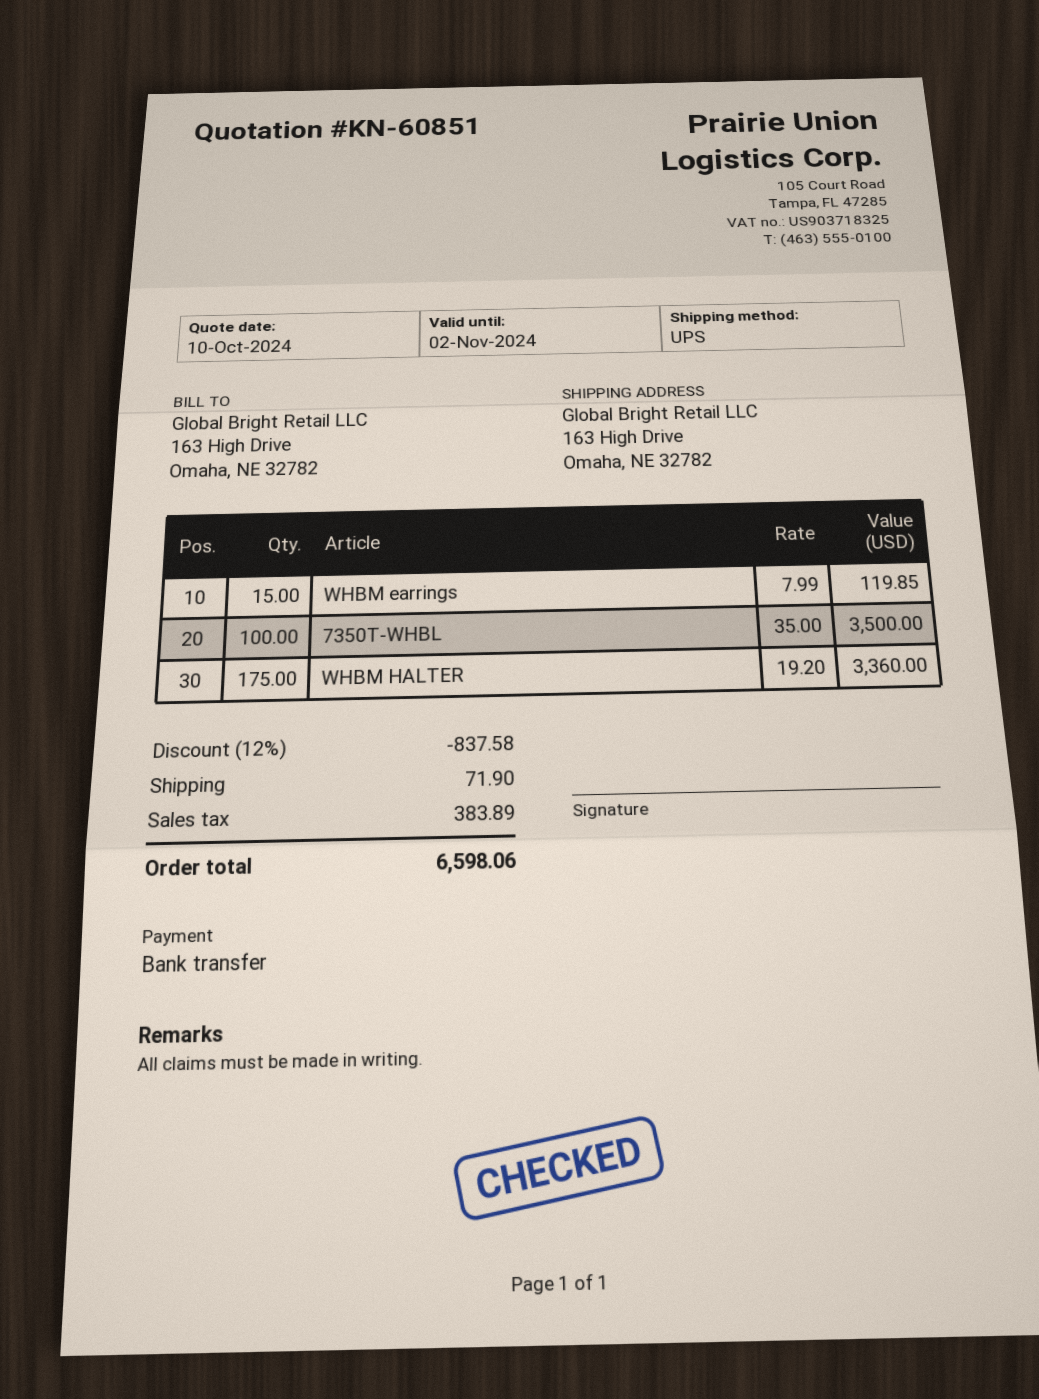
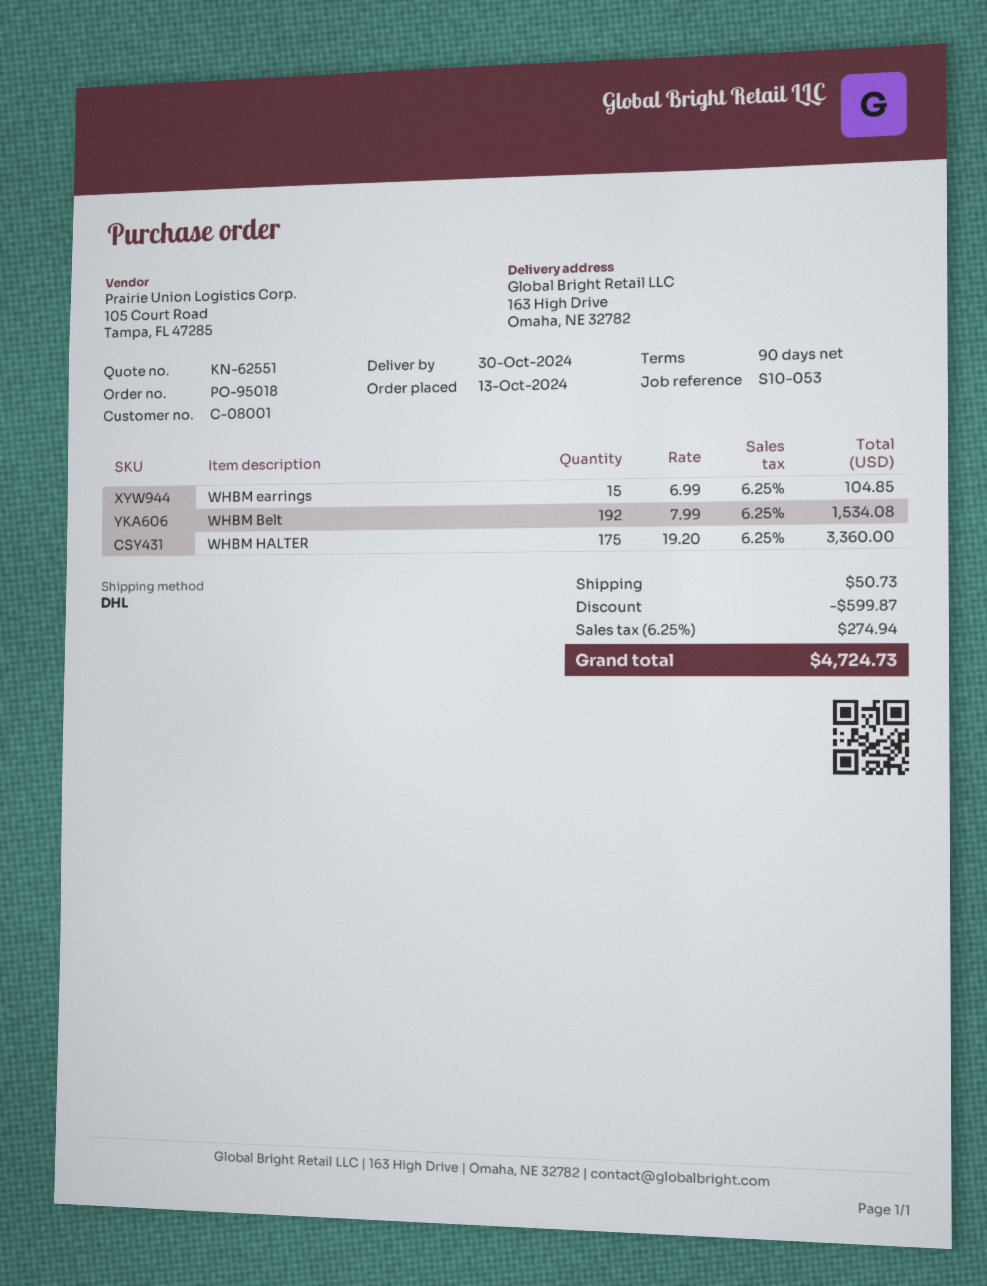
quote number: KN-60851 -> KN-62551
shipping method: UPS -> DHL
WHBM earrings: 15 x 7.99 = 119.85 -> 15 x 6.99 = 104.85
7350T-WHBL: 100 x 35.00 = 3500.00 -> none
WHBM Belt: none -> 192 x 7.99 = 1534.08
discount: 837.58 -> 599.87
shipping: 71.90 -> 50.73
tax: 383.89 -> 274.94
total: 6598.06 -> 4724.73

